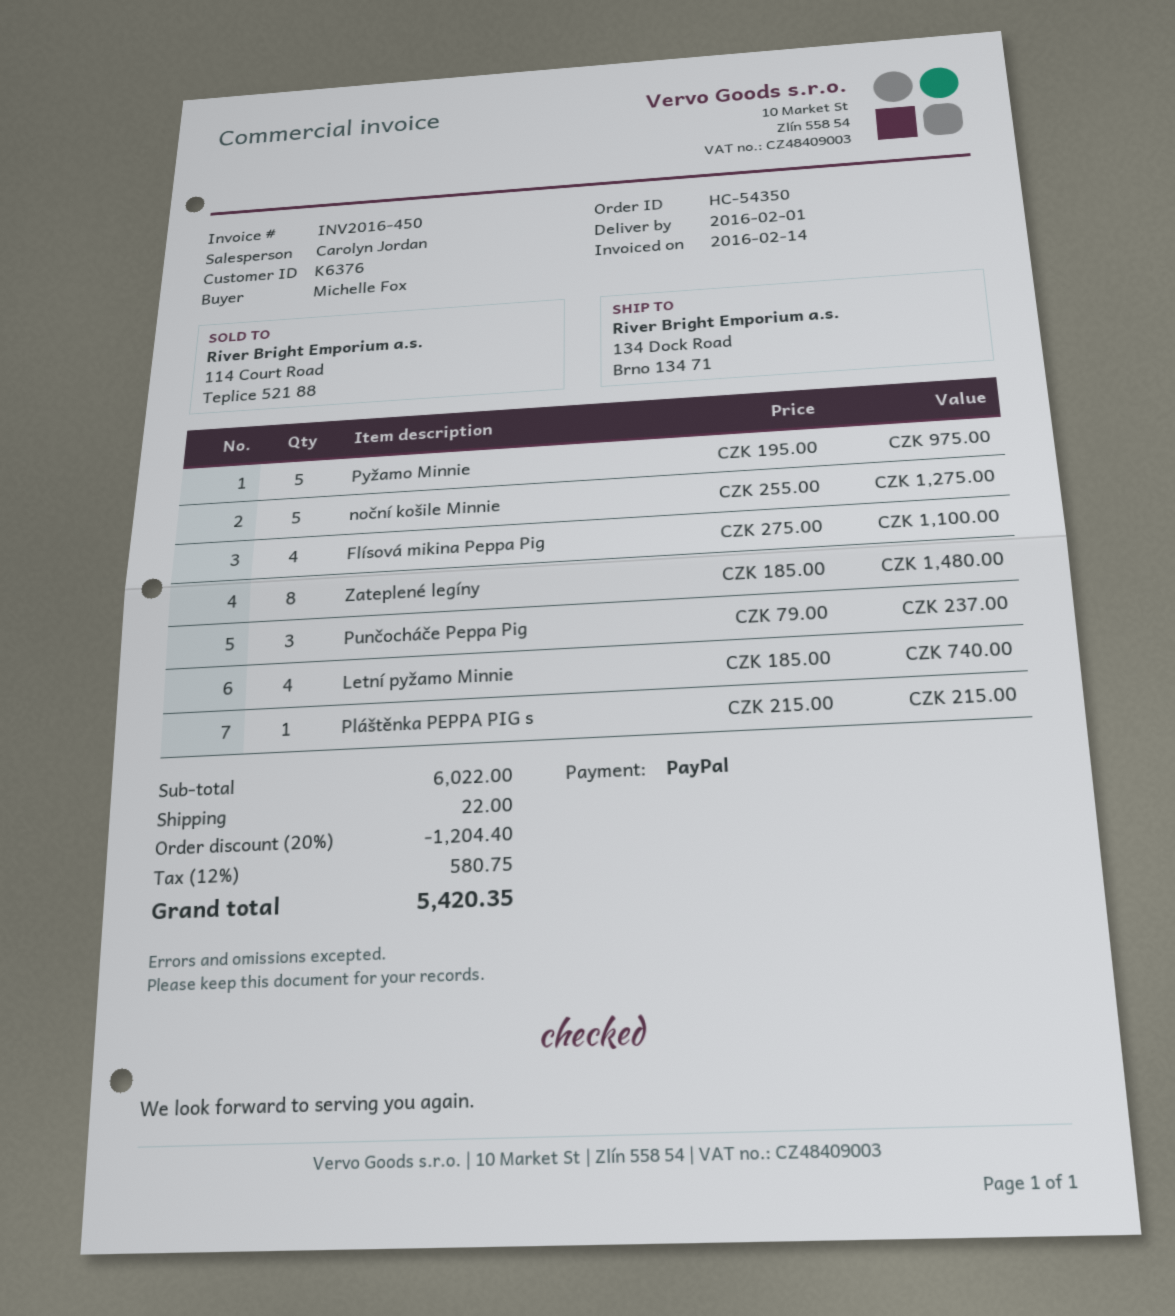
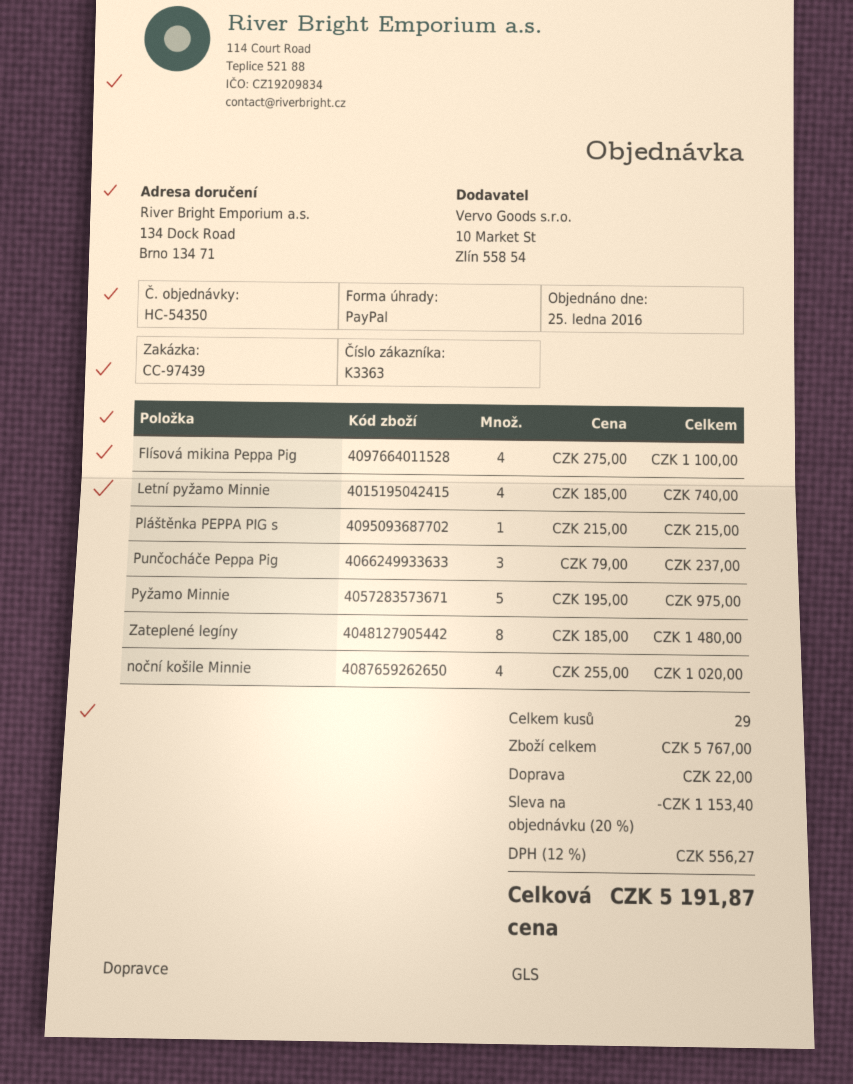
customer number: K6376 -> K3363
noční košile Minnie: 5 x 255.00 = 1275.00 -> 4 x 255.00 = 1020.00
subtotal: 6022.00 -> 5767.00
discount: 20% = 1204.40 -> 20% = 1153.40
tax: 12% = 580.75 -> 12% = 556.27
total: 5420.35 -> 5191.87

